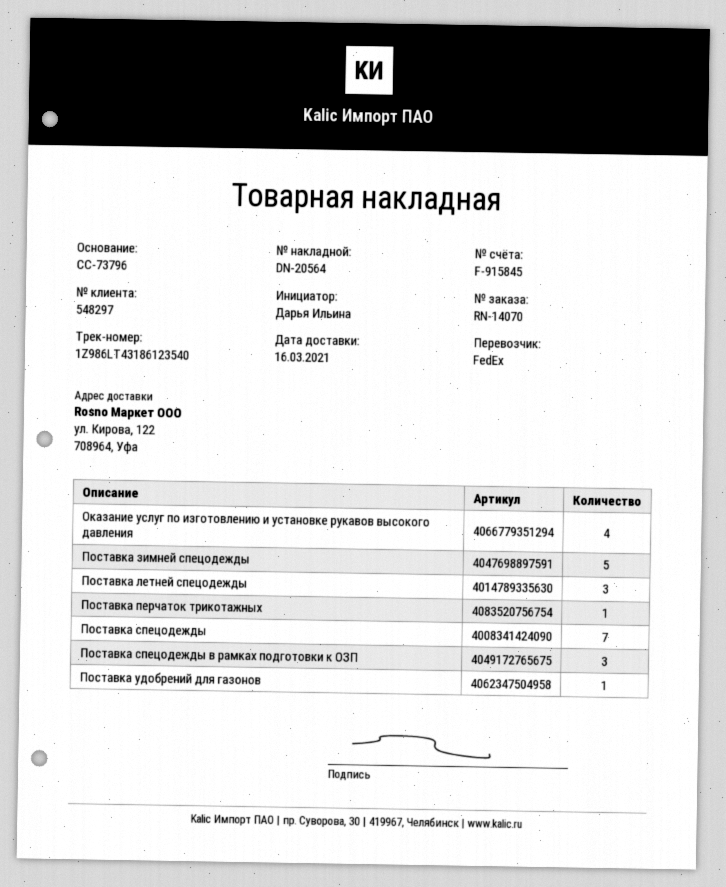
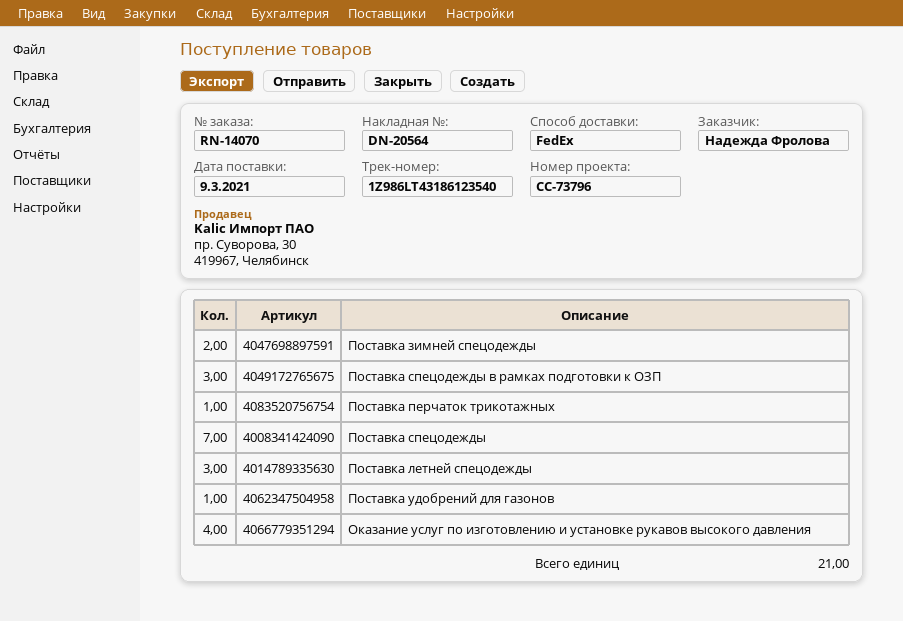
delivery date: 2021-03-16 -> 2021-03-09
ordered by: Дарья Ильина -> Надежда Фролова
Поставка зимней спецодежды: 5 -> 2

